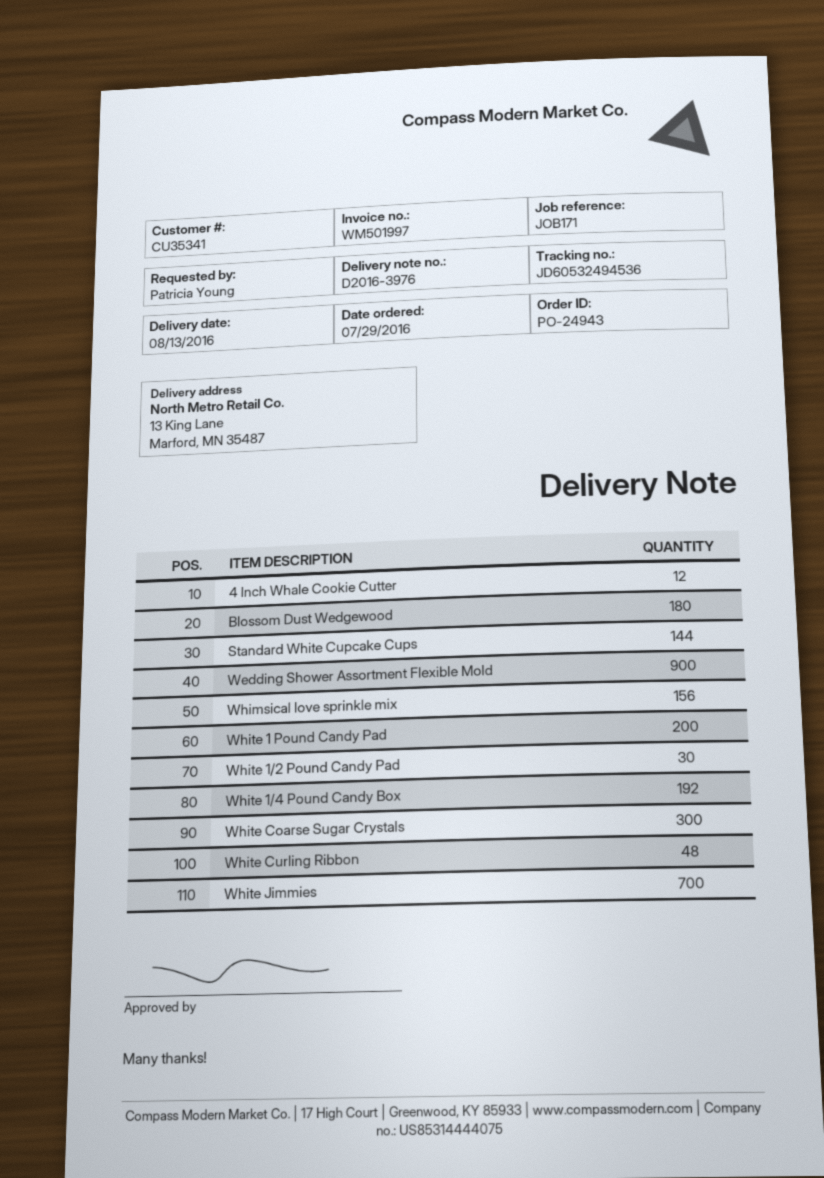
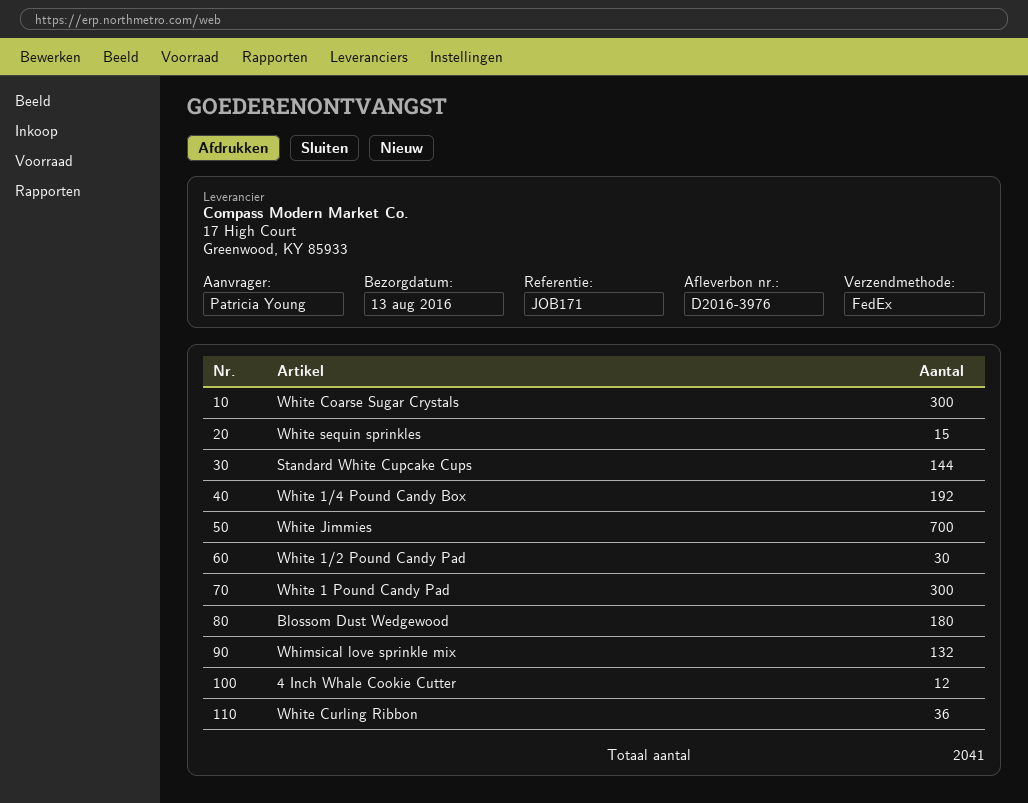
Wedding Shower Assortment Flexible Mold: 900 -> none
Whimsical love sprinkle mix: 156 -> 132
White 1 Pound Candy Pad: 200 -> 300
White Curling Ribbon: 48 -> 36
White sequin sprinkles: none -> 15

